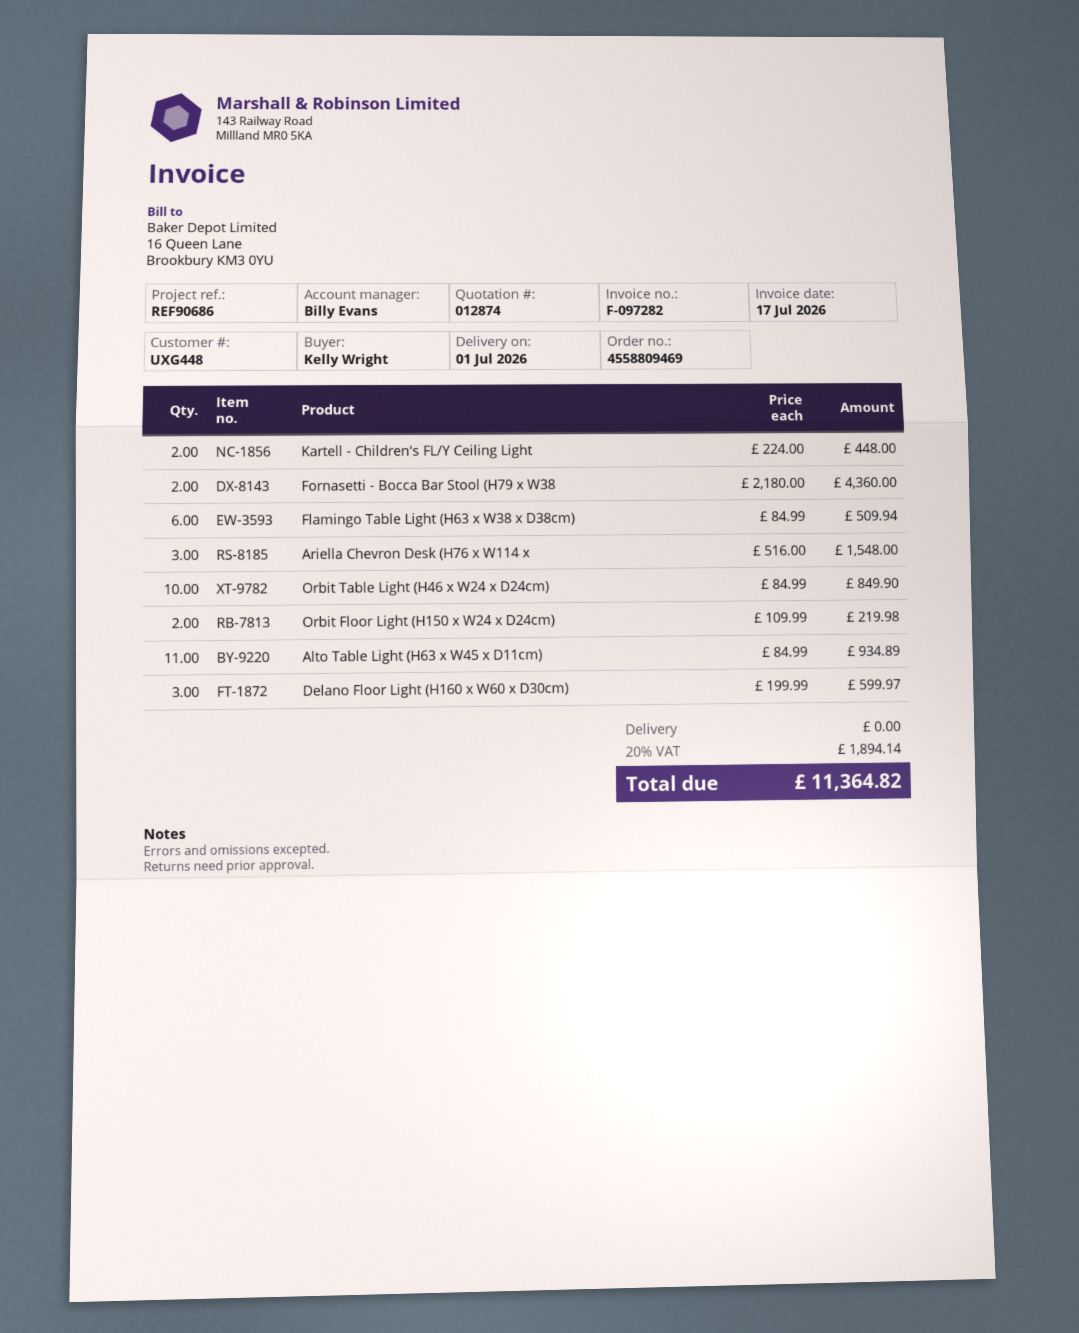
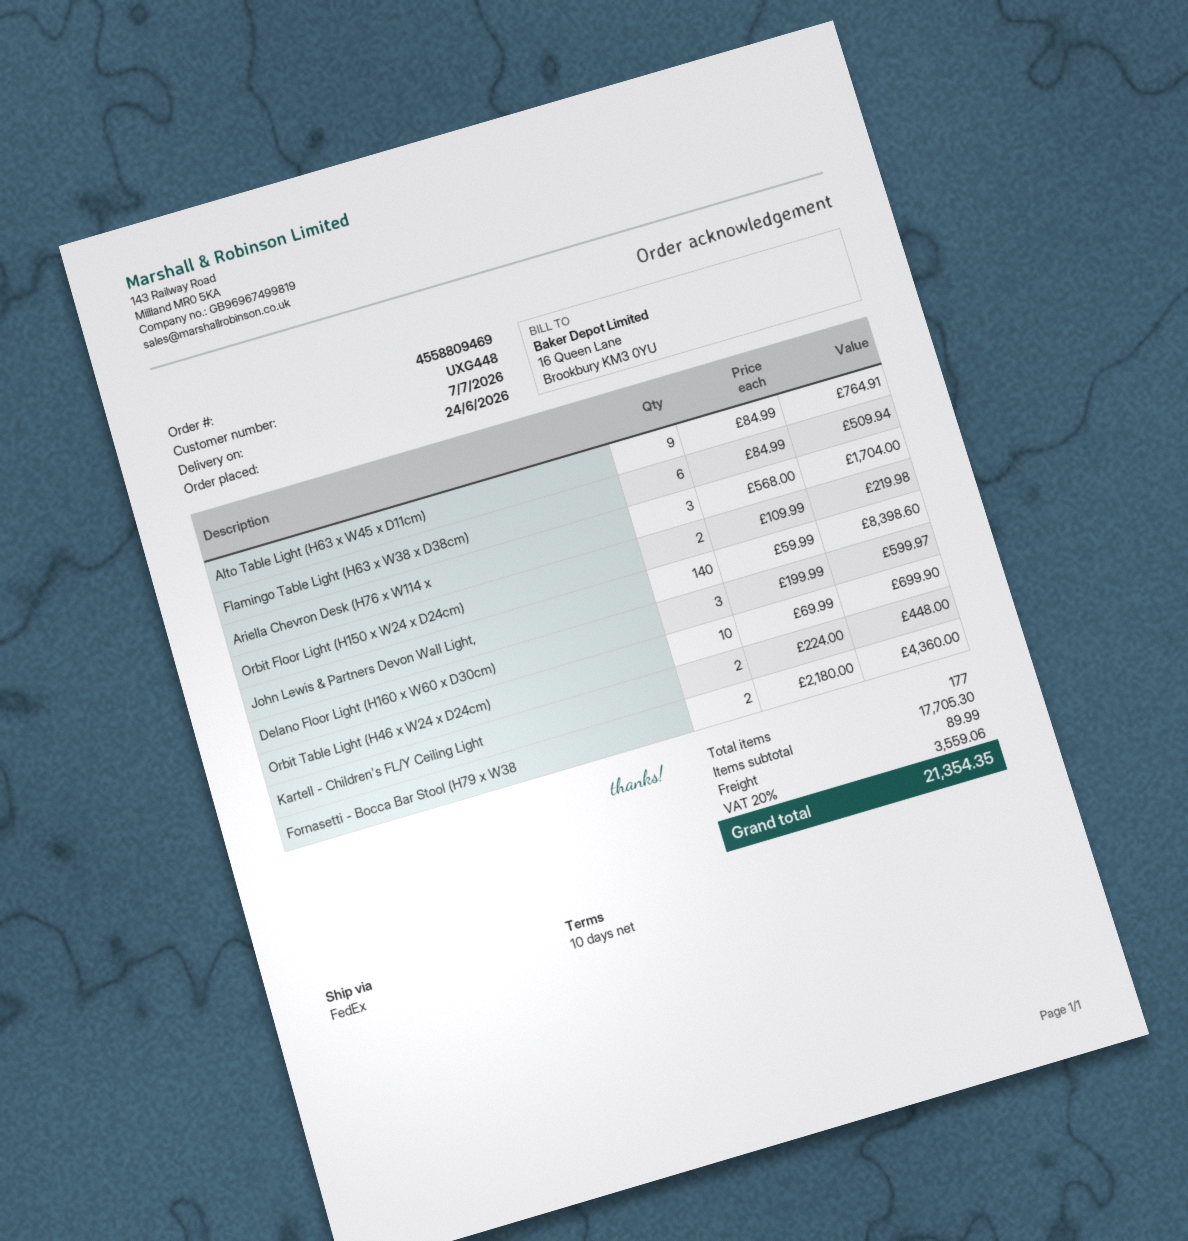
delivery date: 2026-07-01 -> 2026-07-07
Ariella Chevron Desk (H76 x W114 x: 3 x 516.00 = 1548.00 -> 3 x 568.00 = 1704.00
Orbit Table Light (H46 x W24 x D24cm): 10 x 84.99 = 849.90 -> 10 x 69.99 = 699.90
Alto Table Light (H63 x W45 x D11cm): 11 x 84.99 = 934.89 -> 9 x 84.99 = 764.91
John Lewis & Partners Devon Wall Light,: none -> 140 x 59.99 = 8398.60
shipping: 0.00 -> 89.99
tax: 20% = 1894.14 -> 20% = 3559.06
total: 11364.82 -> 21354.35

